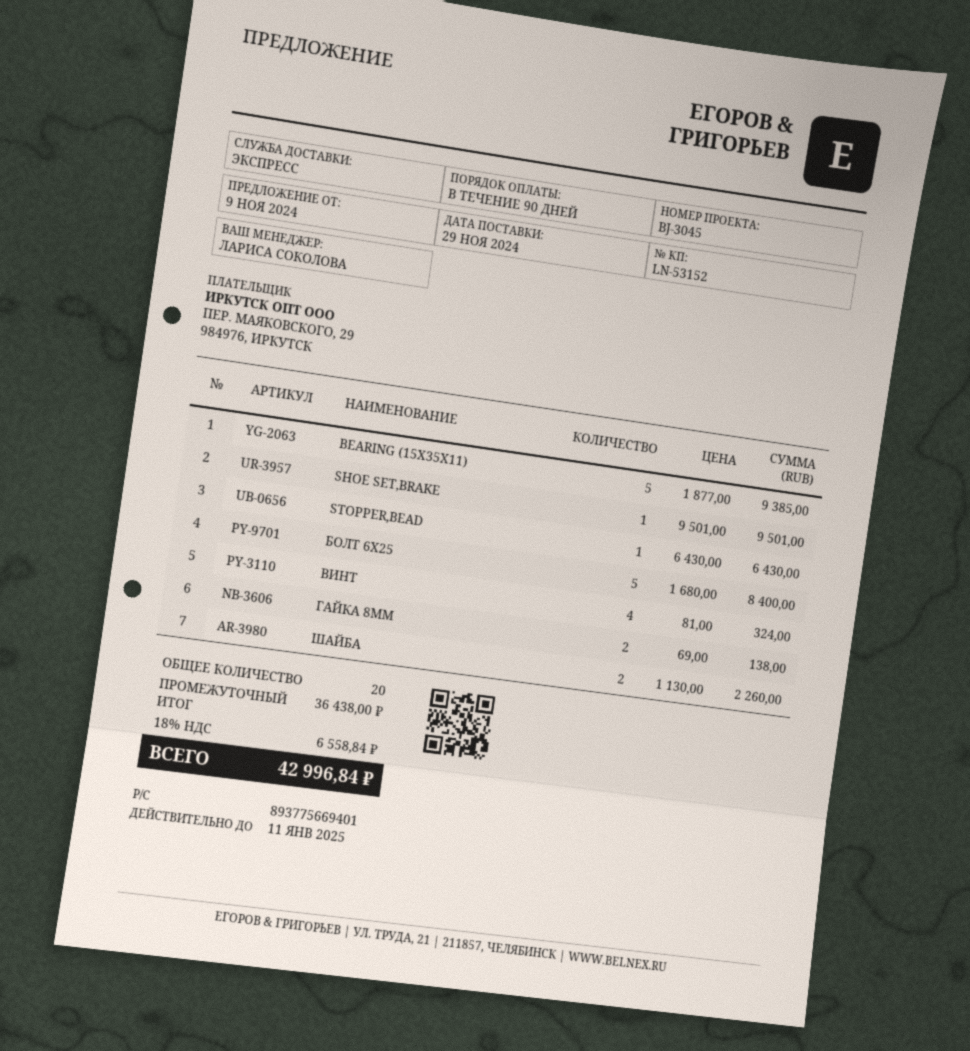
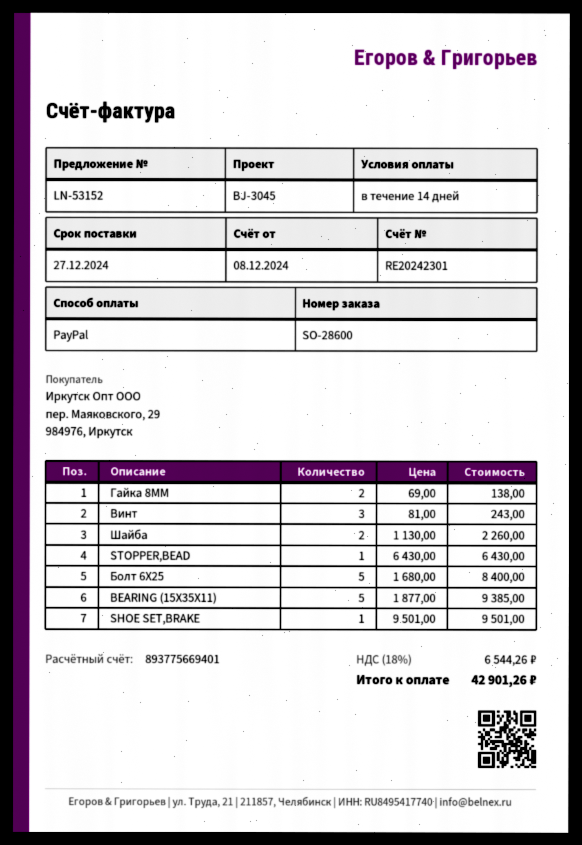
delivery date: 2024-11-29 -> 2024-12-27
payment terms: 90 days -> 14 days
ВИНТ: 4 x 81.00 = 324.00 -> 3 x 81.00 = 243.00
tax: 18% = 6558.84 -> 18% = 6544.26
total: 42996.84 -> 42901.26

